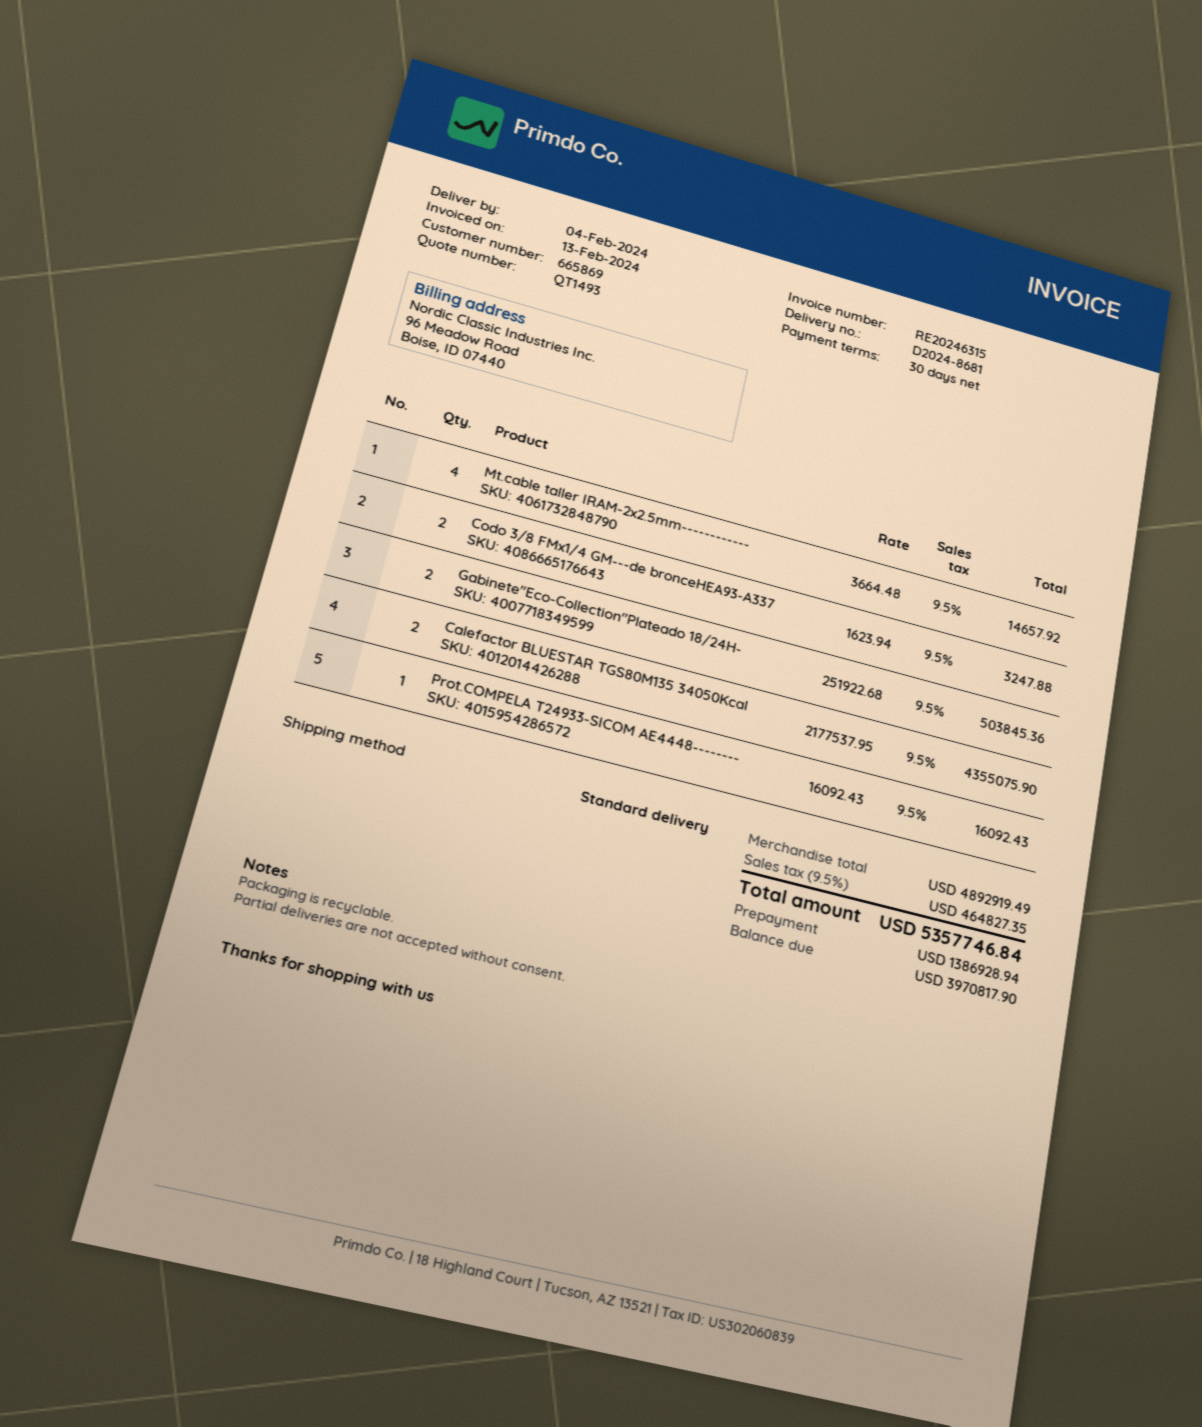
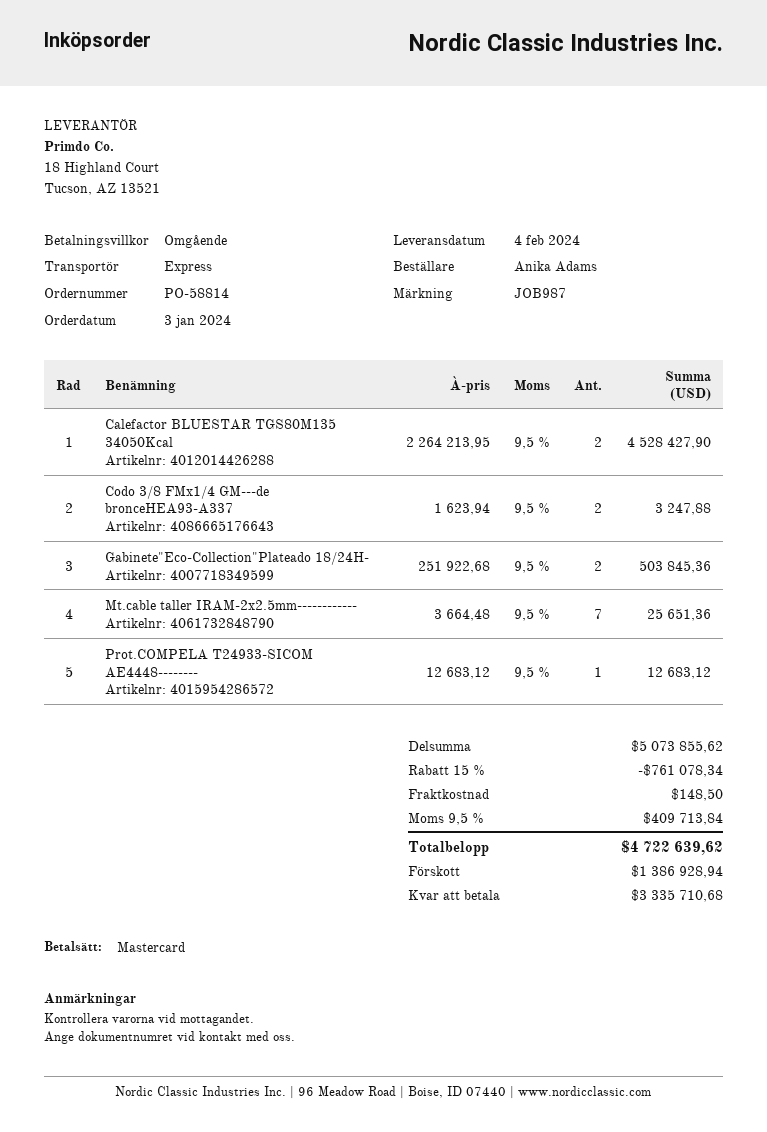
payment terms: 30 days -> on receipt
shipping method: standard -> express
Mt.cable taller IRAM-2x2.5mm------------: 4 x 3664.48 = 14657.92 -> 7 x 3664.48 = 25651.36
Calefactor BLUESTAR TGS80M135 34050Kcal: 2 x 2177537.95 = 4355075.90 -> 2 x 2264213.95 = 4528427.90
Prot.COMPELA T24933-SICOM AE4448--------: 1 x 16092.43 = 16092.43 -> 1 x 12683.12 = 12683.12
subtotal: 4892919.49 -> 5073855.62
discount: none -> 15% = 761078.34
shipping: none -> 148.50
tax: 9.5% = 464827.35 -> 9.5% = 409713.84
total: 5357746.84 -> 4722639.62
balance: 3970817.90 -> 3335710.68

